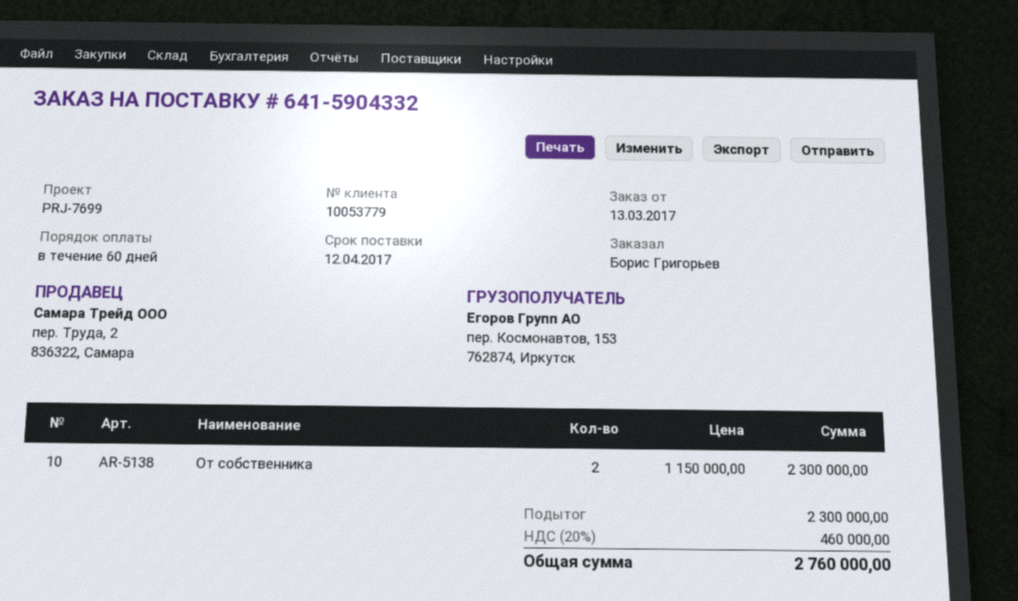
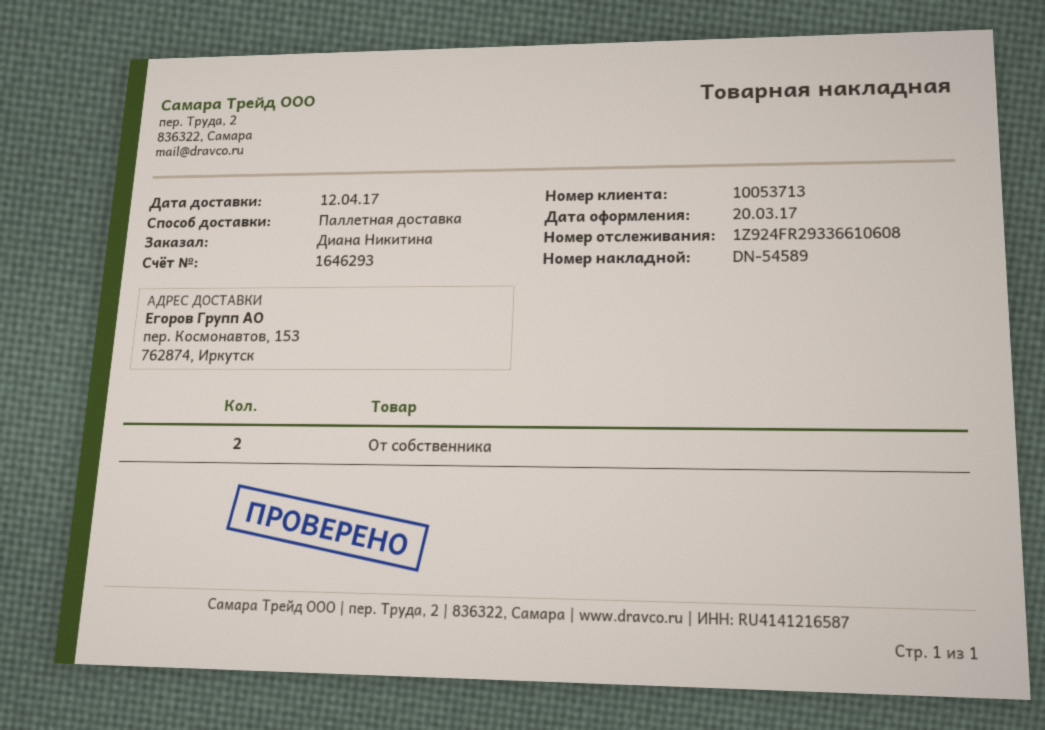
order date: 2017-03-13 -> 2017-03-20
customer number: 10053779 -> 10053713
ordered by: Борис Григорьев -> Диана Никитина

